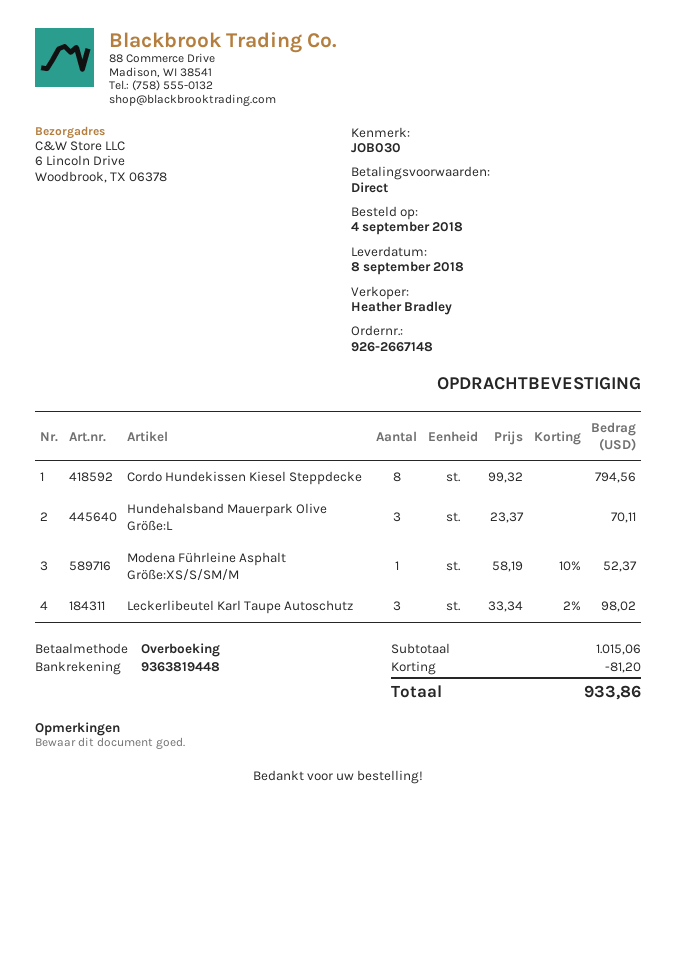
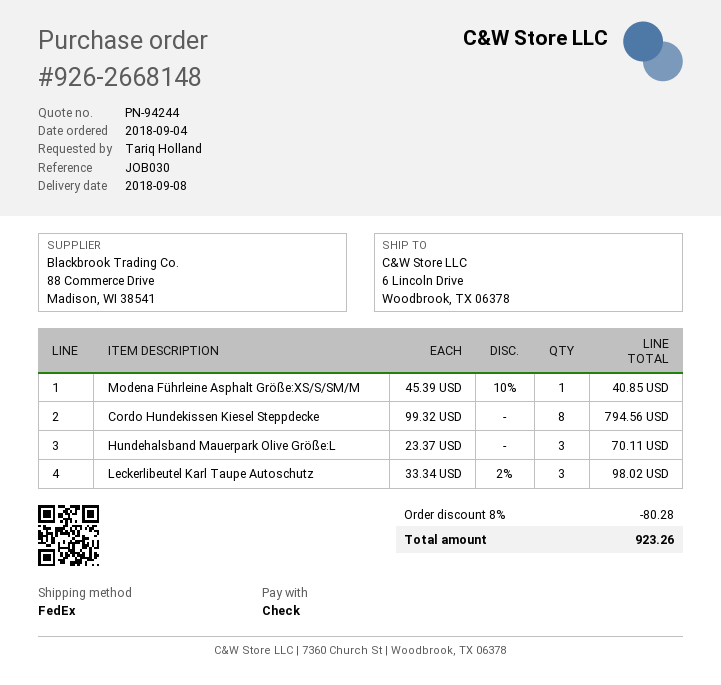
order number: 926-2667148 -> 926-2668148
payment method: bank transfer -> cheque
Modena Führleine Asphalt Größe:XS/S/SM/M: 1 x 58.19 - 10% = 52.37 -> 1 x 45.39 - 10% = 40.85
discount: 81.20 -> 80.28
total: 933.86 -> 923.26

